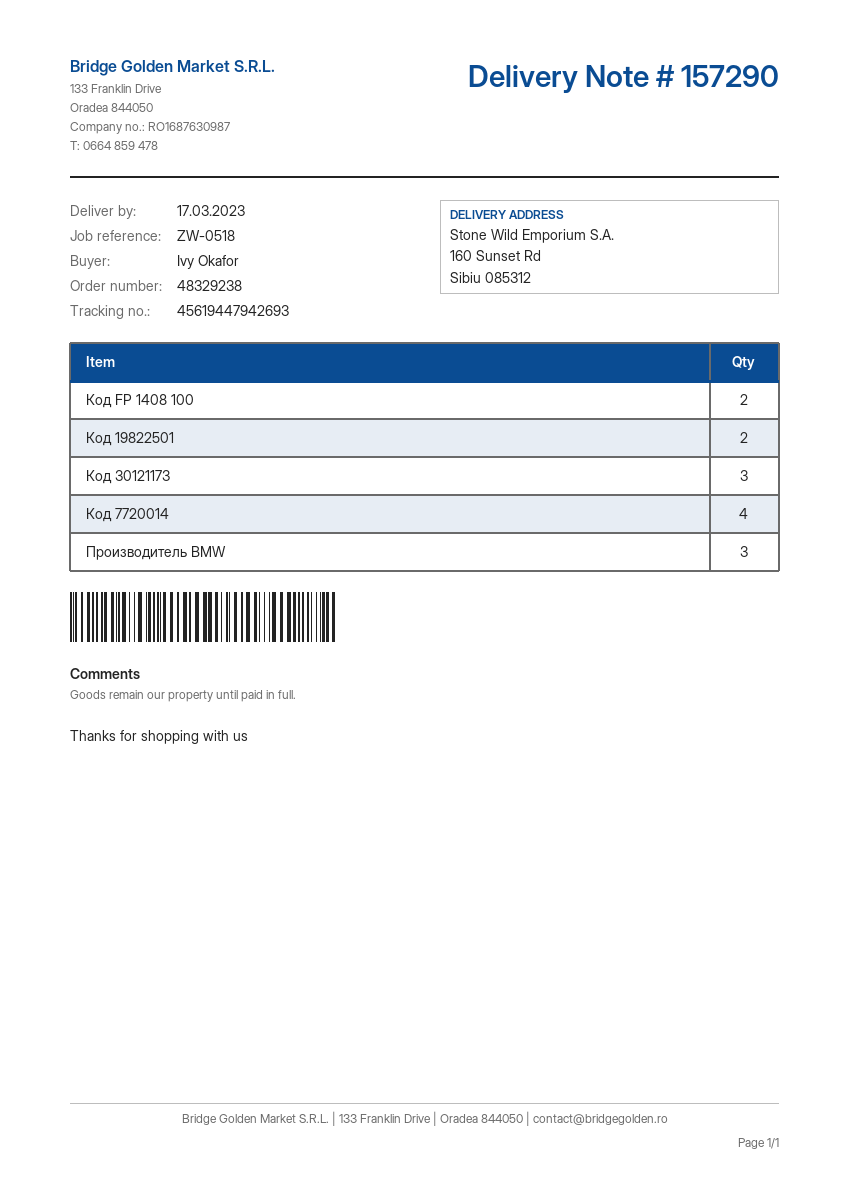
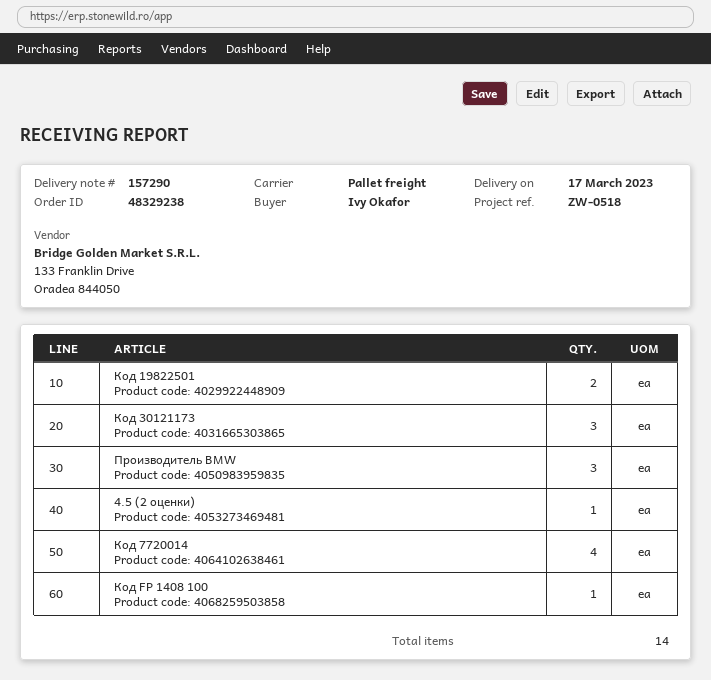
Код FP 1408 100: 2 -> 1
4.5 (2 оценки): none -> 1

